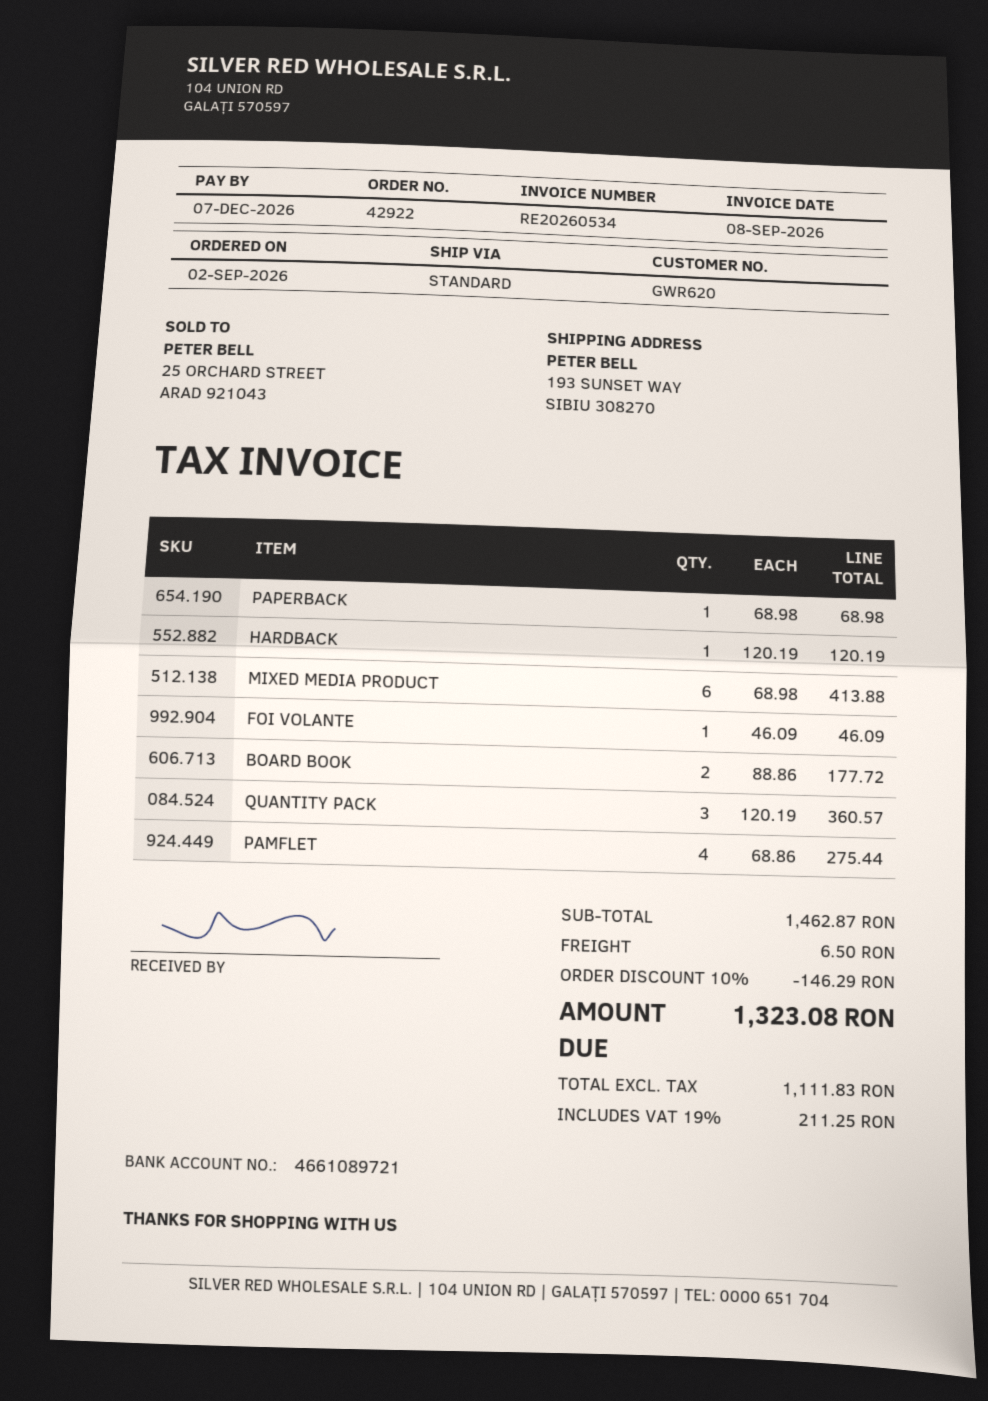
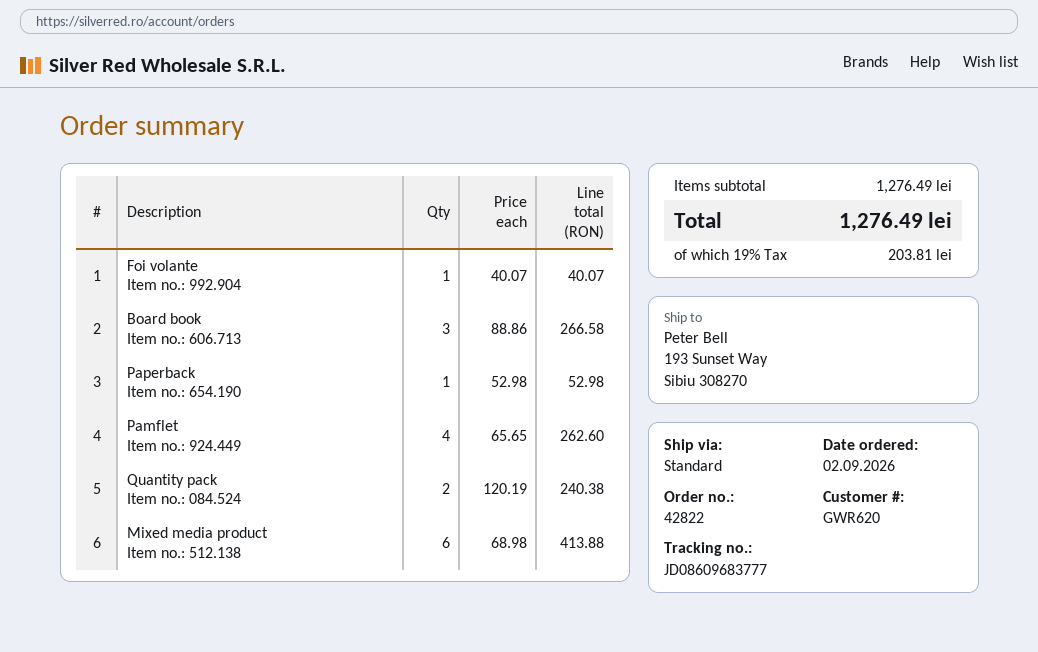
order number: 42922 -> 42822
PAPERBACK: 1 x 68.98 = 68.98 -> 1 x 52.98 = 52.98
HARDBACK: 1 x 120.19 = 120.19 -> none
FOI VOLANTE: 1 x 46.09 = 46.09 -> 1 x 40.07 = 40.07
BOARD BOOK: 2 x 88.86 = 177.72 -> 3 x 88.86 = 266.58
QUANTITY PACK: 3 x 120.19 = 360.57 -> 2 x 120.19 = 240.38
PAMFLET: 4 x 68.86 = 275.44 -> 4 x 65.65 = 262.60
subtotal: 1462.87 -> 1276.49
discount: 10% = 146.29 -> none
shipping: 6.50 -> none
tax: 19% = 211.25 -> 19% = 203.81
total: 1323.08 -> 1276.49

